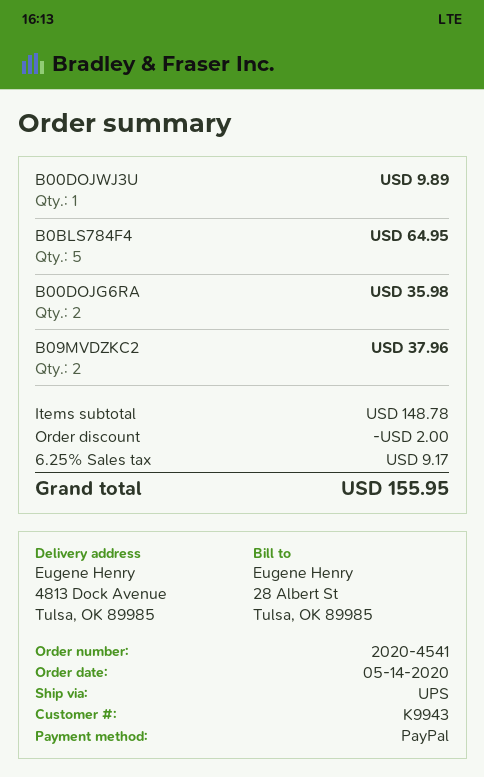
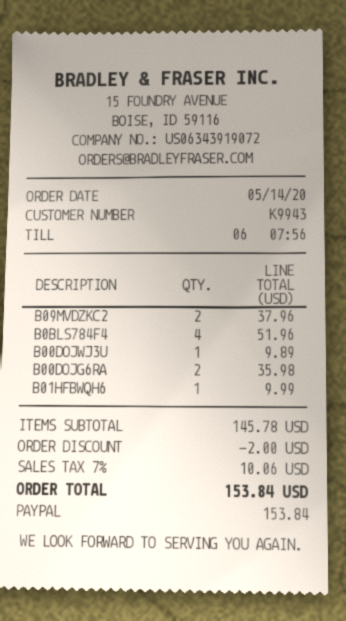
B0BLS784F4: 5 for 64.95 -> 4 for 51.96
B01HFBWQH6: none -> 1 for 9.99
subtotal: 148.78 -> 145.78
tax: 6.25% = 9.17 -> 7% = 10.06
total: 155.95 -> 153.84

